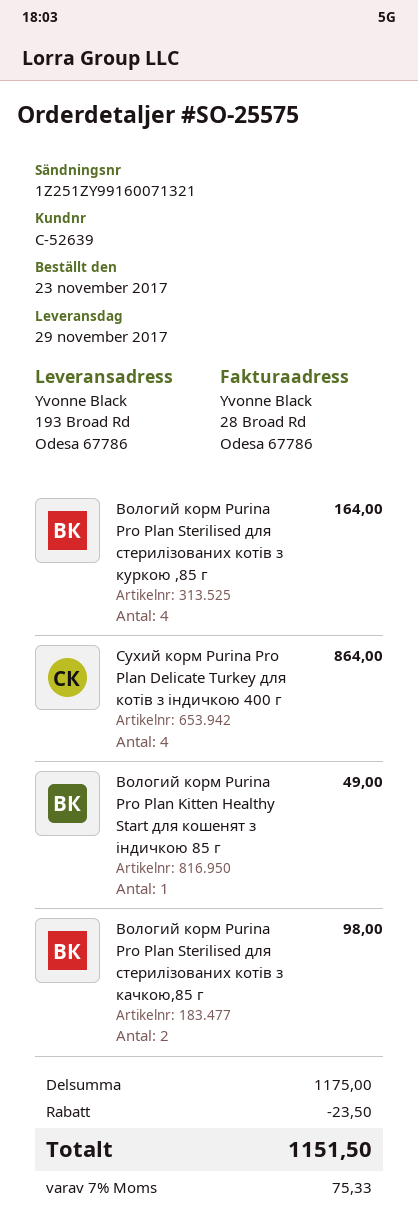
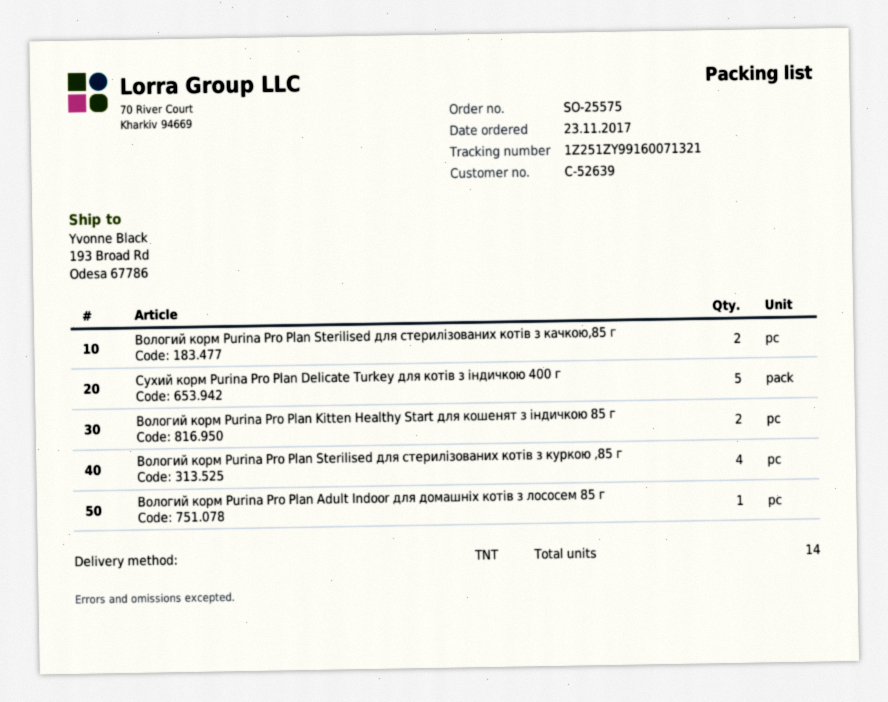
Сухий корм Purina Pro Plan Delicate Turkey для котів з індичкою 400 г: 4 -> 5
Вологий корм Purina Pro Plan Kitten Healthy Start для кошенят з індичкою 85 г: 1 -> 2
Вологий корм Purina Pro Plan Adult Indoor для домашніх котів з лососем 85 г: none -> 1

